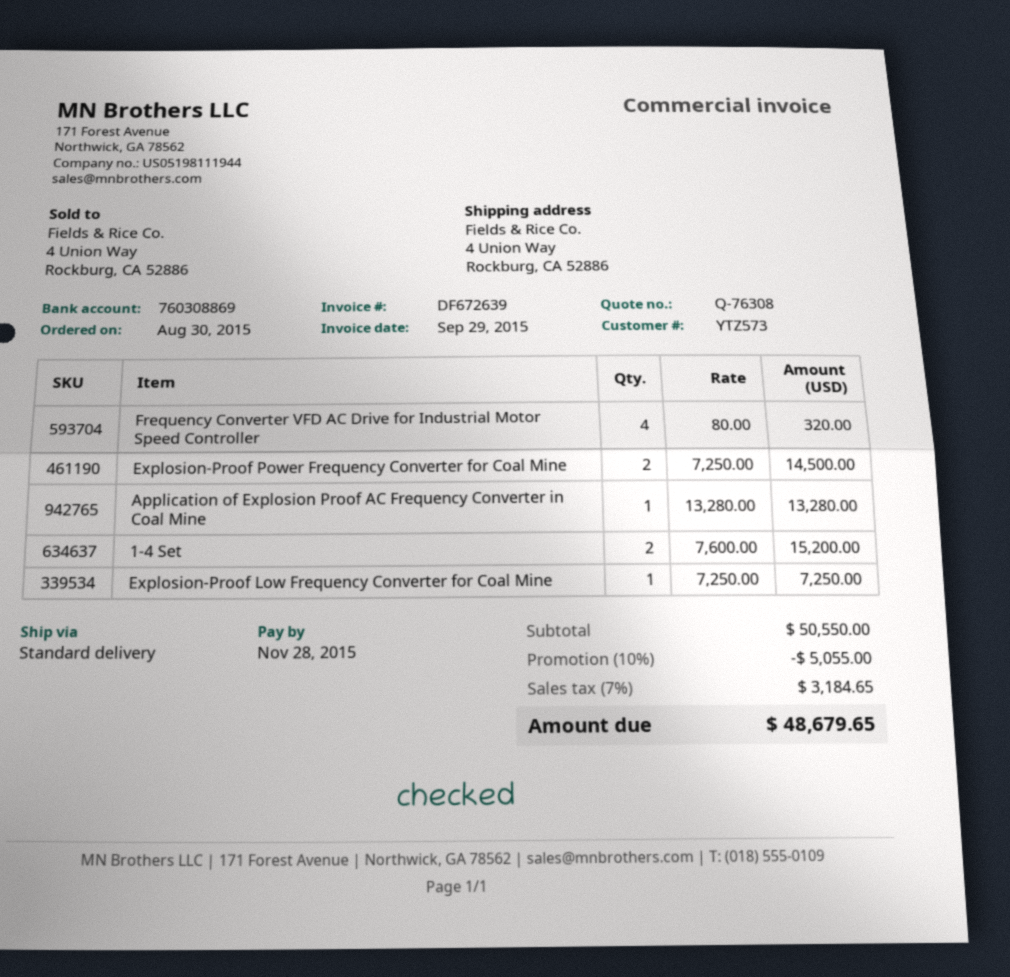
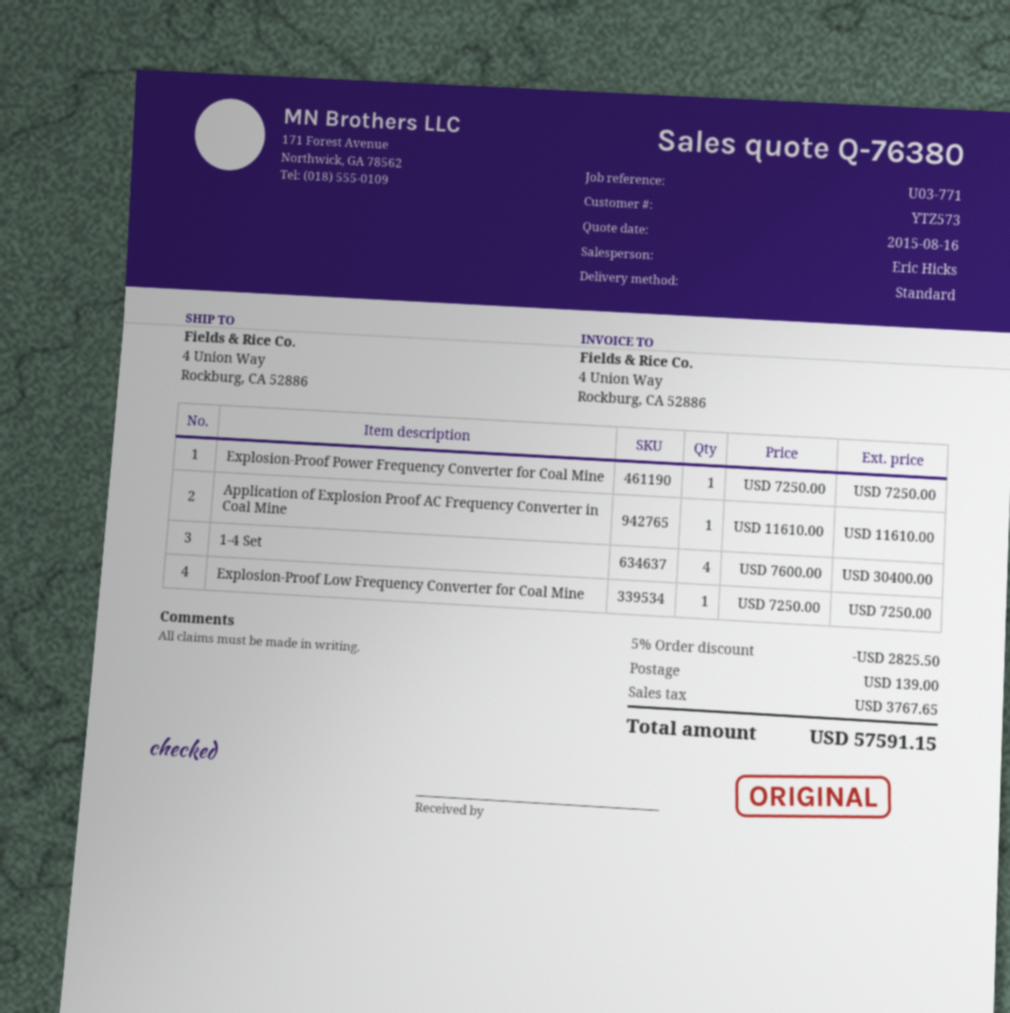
quote number: Q-76308 -> Q-76380
Frequency Converter VFD AC Drive for Industrial Motor Speed Controller: 4 x 80.00 = 320.00 -> none
Explosion-Proof Power Frequency Converter for Coal Mine: 2 x 7250.00 = 14500.00 -> 1 x 7250.00 = 7250.00
Application of Explosion Proof AC Frequency Converter in Coal Mine: 1 x 13280.00 = 13280.00 -> 1 x 11610.00 = 11610.00
1-4 Set: 2 x 7600.00 = 15200.00 -> 4 x 7600.00 = 30400.00
discount: 10% = 5055.00 -> 5% = 2825.50
shipping: none -> 139.00
tax: 3184.65 -> 3767.65
total: 48679.65 -> 57591.15

